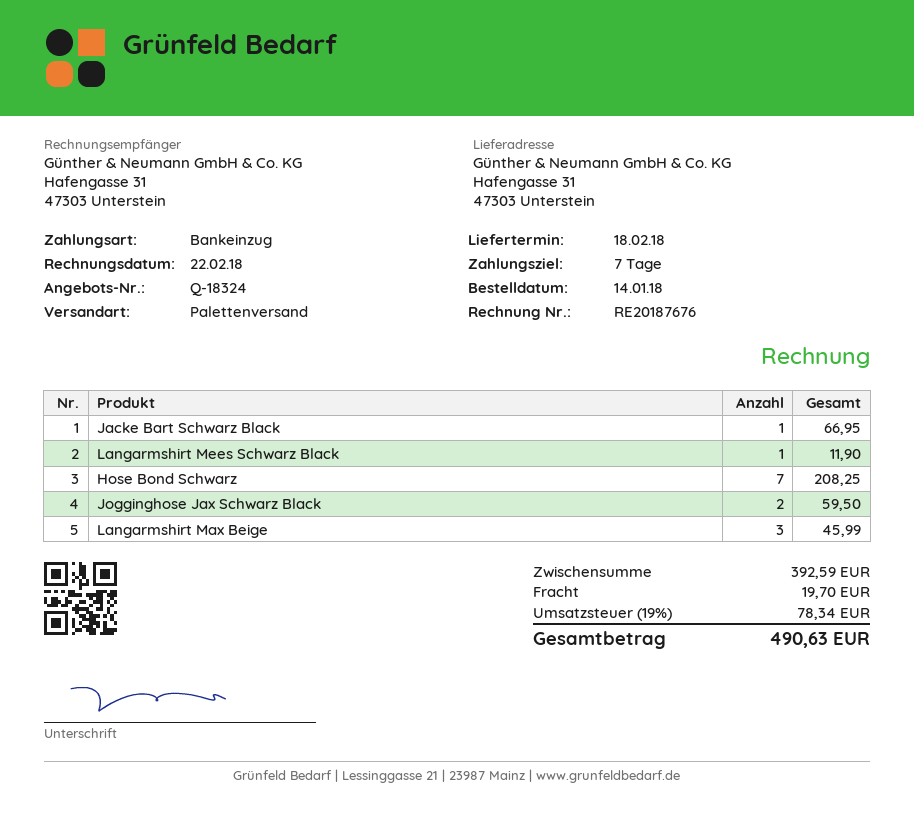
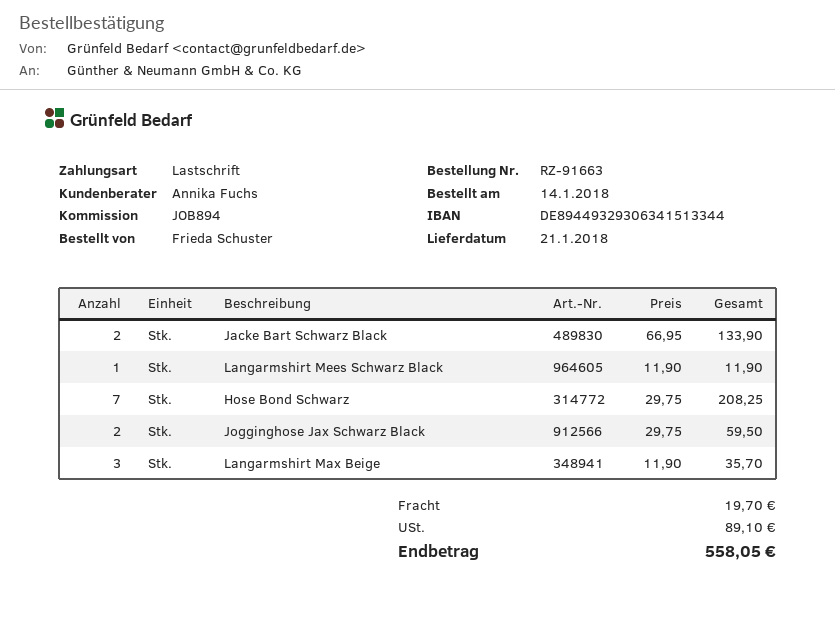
delivery date: 2018-02-18 -> 2018-01-21
Jacke Bart Schwarz Black: 1 for 66.95 -> 2 for 133.90
Langarmshirt Max Beige: 3 for 45.99 -> 3 for 35.70
tax: 78.34 -> 89.10
total: 490.63 -> 558.05

